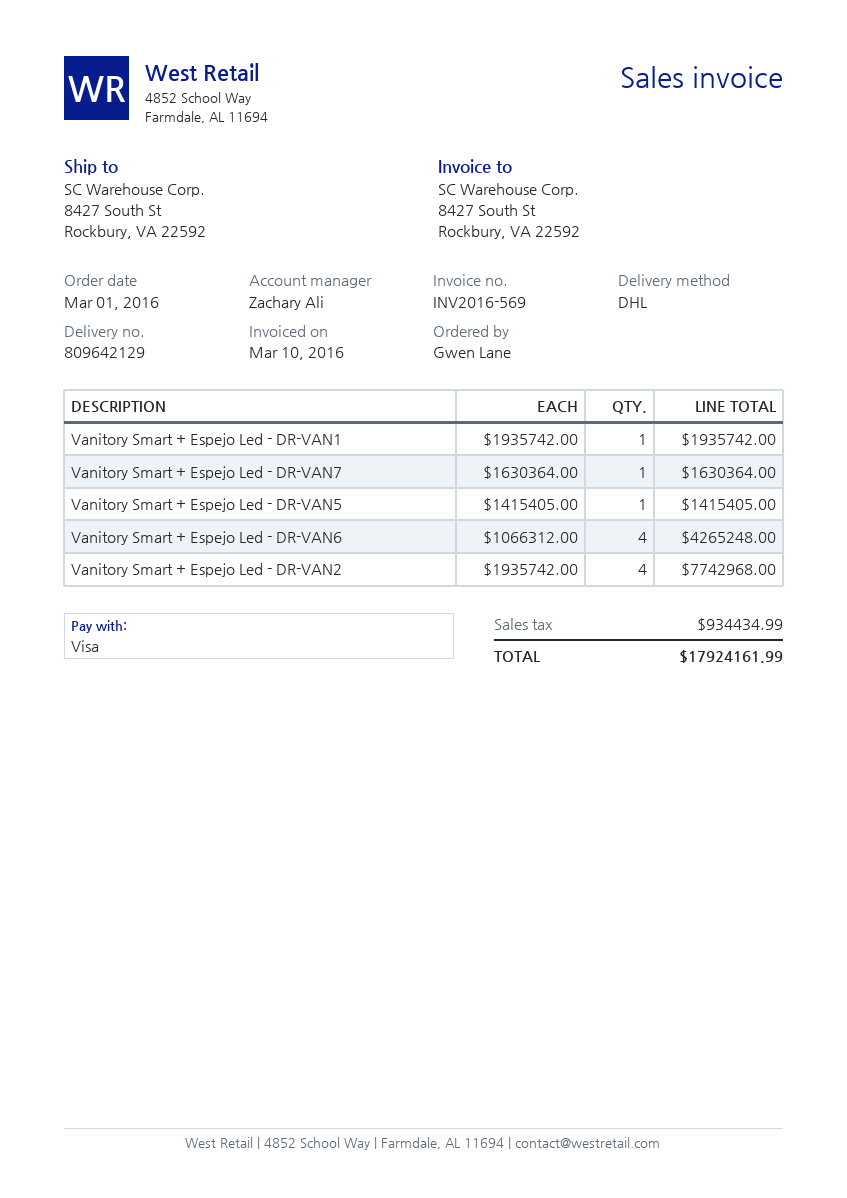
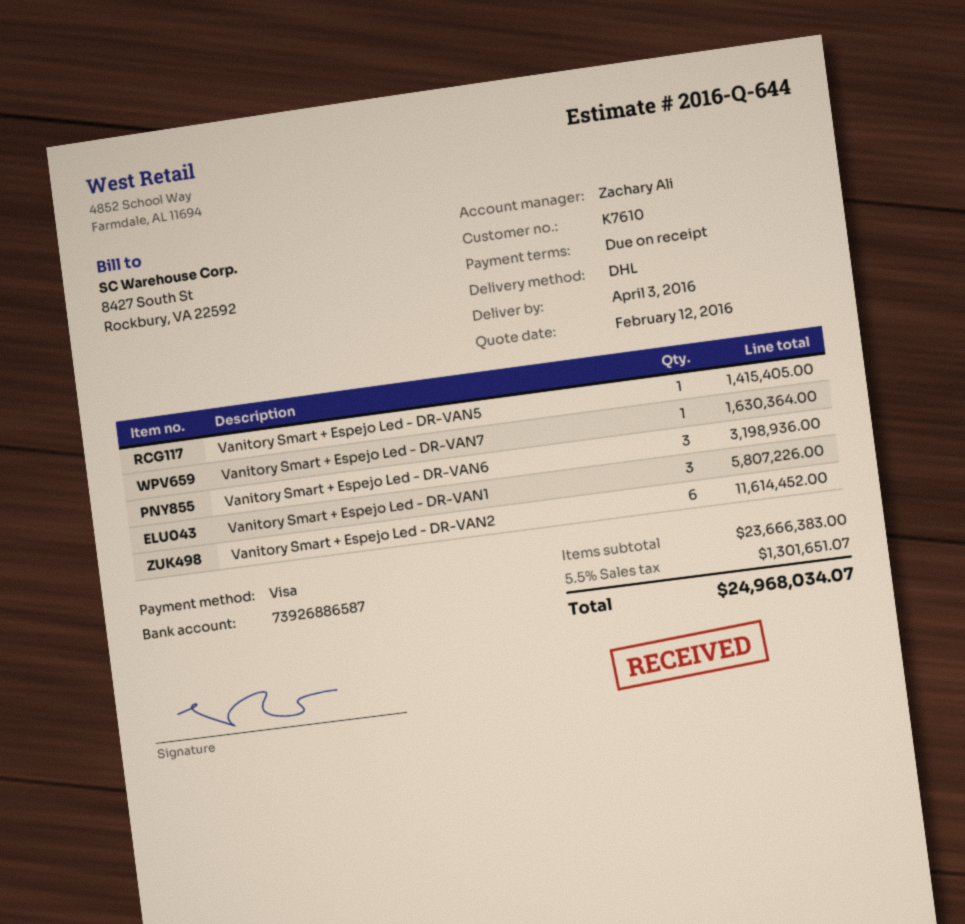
Vanitory Smart + Espejo Led - DR-VAN1: 1 for 1935742.00 -> 3 for 5807226.00
Vanitory Smart + Espejo Led - DR-VAN6: 4 for 4265248.00 -> 3 for 3198936.00
Vanitory Smart + Espejo Led - DR-VAN2: 4 for 7742968.00 -> 6 for 11614452.00
tax: 934434.99 -> 1301651.07
total: 17924161.99 -> 24968034.07

